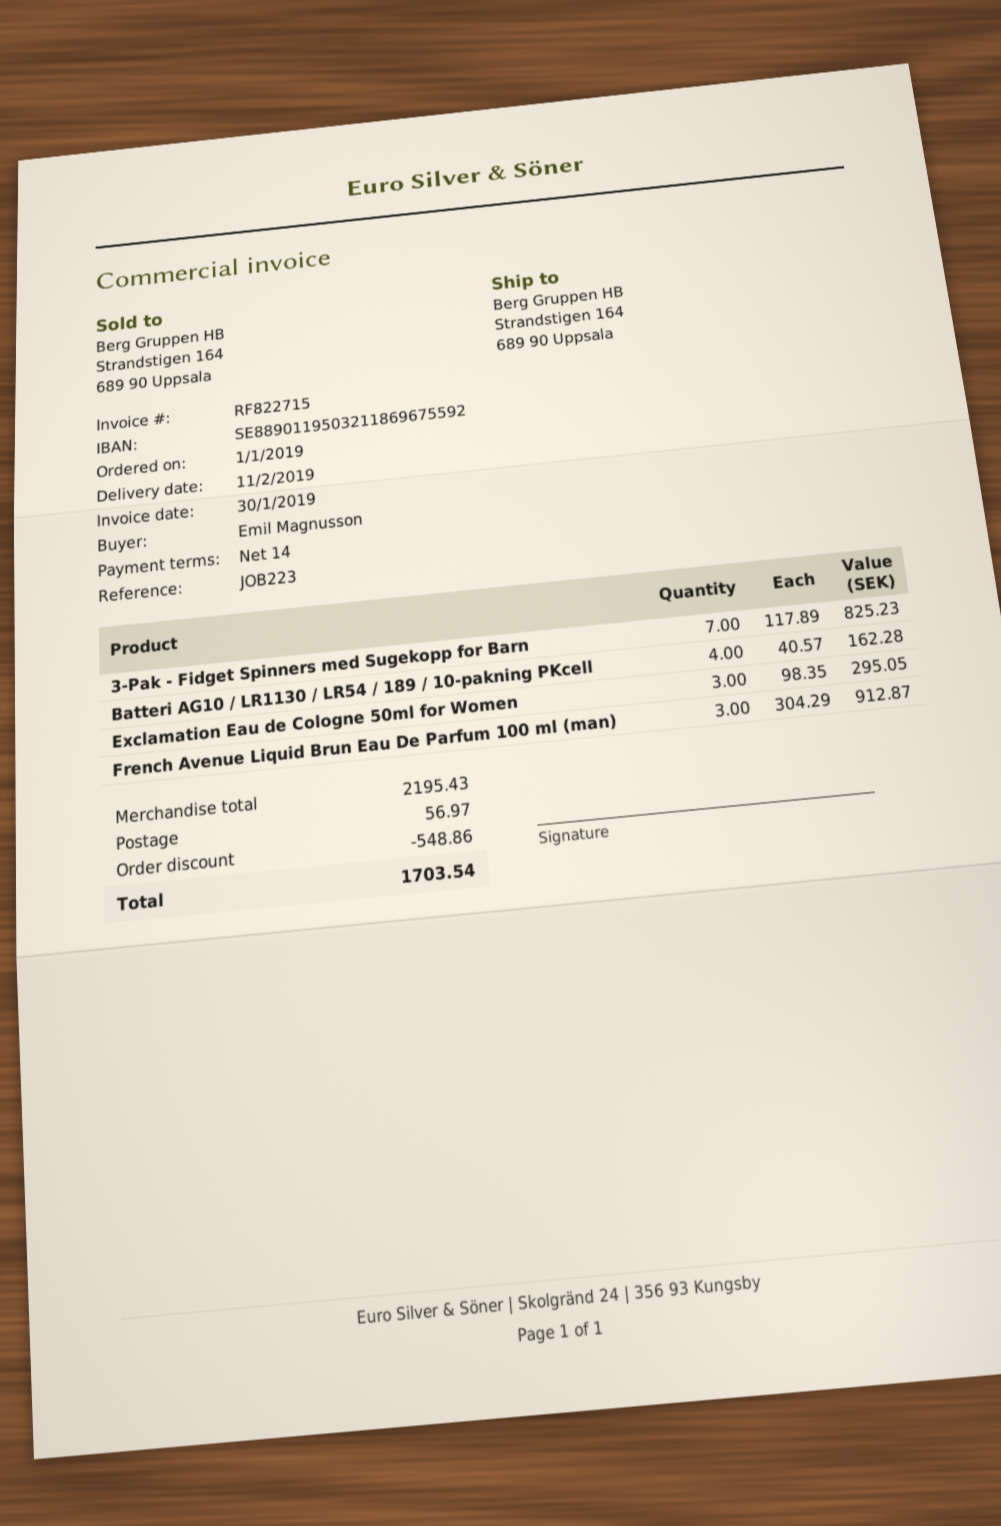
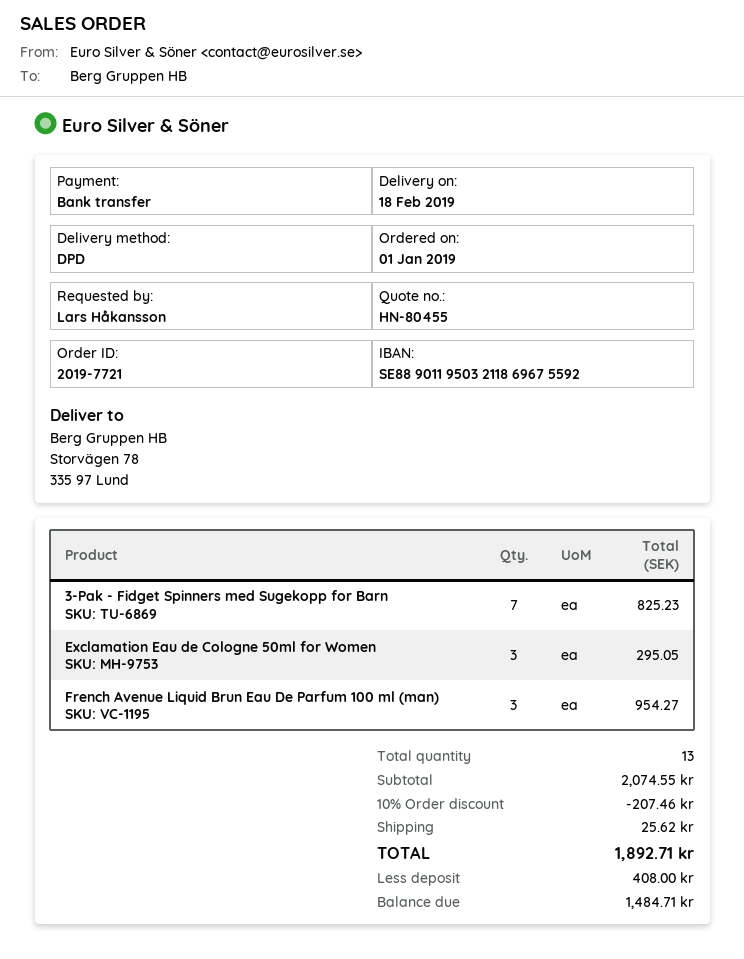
delivery date: 2019-02-11 -> 2019-02-18
ordered by: Emil Magnusson -> Lars Håkansson
ship to: Strandstigen 164, 689 90 Uppsala -> Storvägen 78, 335 97 Lund
Batteri AG10 / LR1130 / LR54 / 189 / 10-pakning PKcell: 4 for 162.28 -> none
French Avenue Liquid Brun Eau De Parfum 100 ml (man): 3 for 912.87 -> 3 for 954.27
subtotal: 2195.43 -> 2074.55
discount: 548.86 -> 207.46
shipping: 56.97 -> 25.62
total: 1703.54 -> 1892.71

